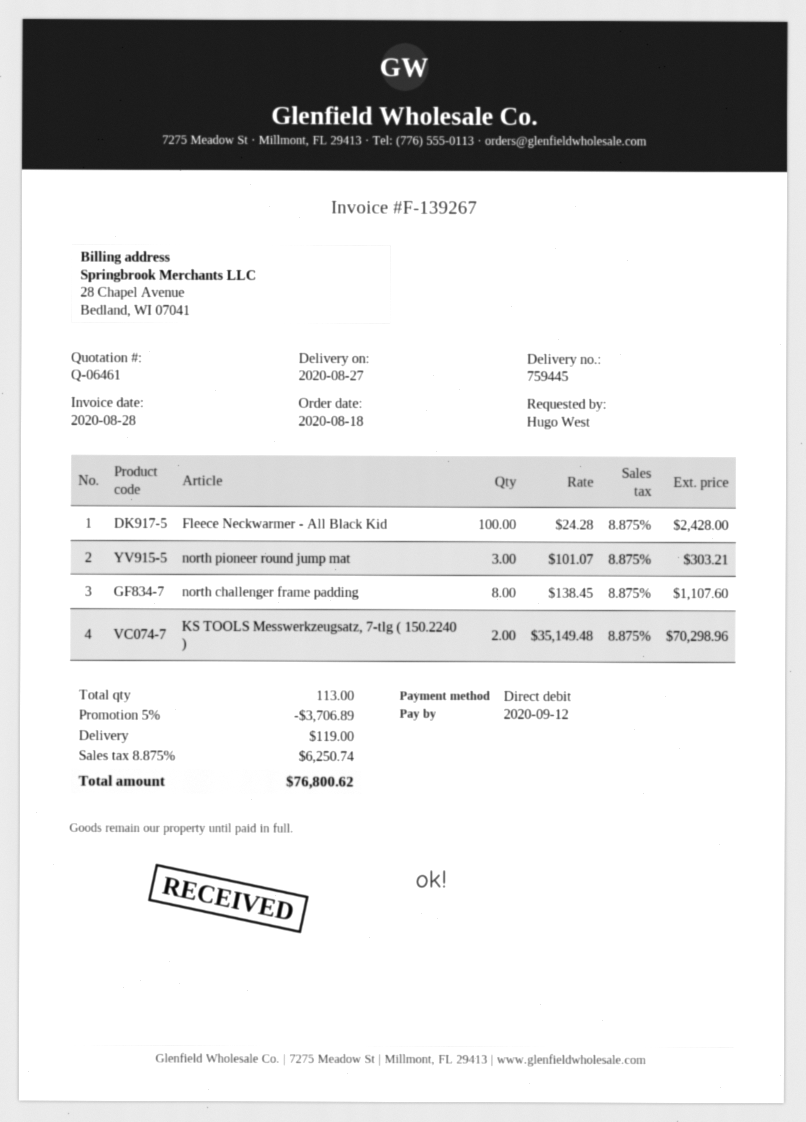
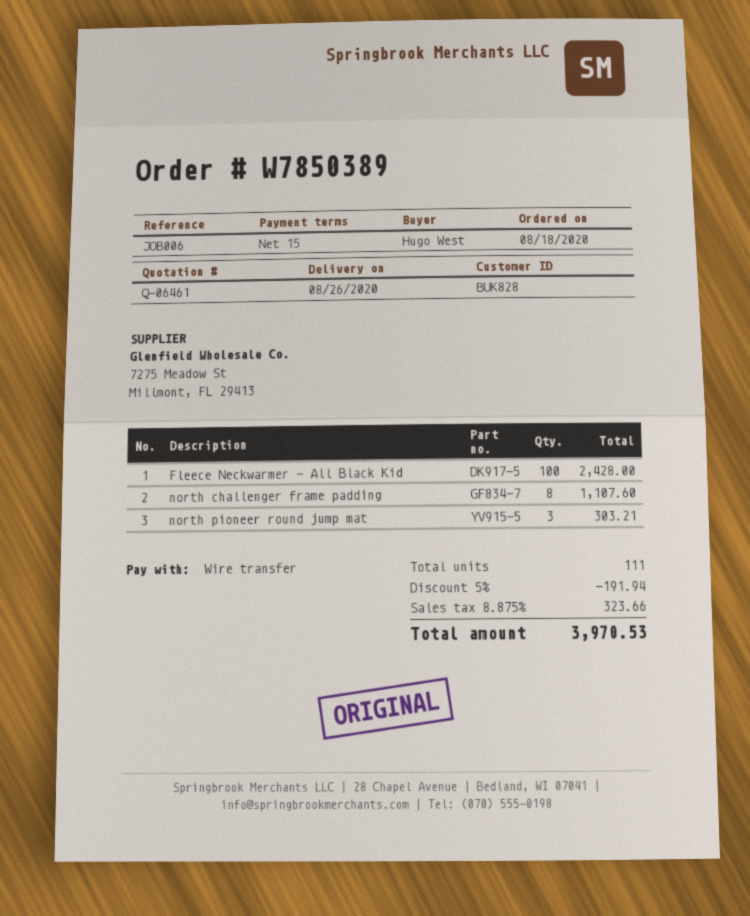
delivery date: 2020-08-27 -> 2020-08-26
payment method: direct debit -> bank transfer
KS TOOLS Messwerkzeugsatz, 7-tlg ( 150.2240 ): 2 for 70298.96 -> none
total quantity: 113 -> 111
discount: 5% = 3706.89 -> 5% = 191.94
shipping: 119.00 -> none
tax: 8.875% = 6250.74 -> 8.875% = 323.66
total: 76800.62 -> 3970.53

